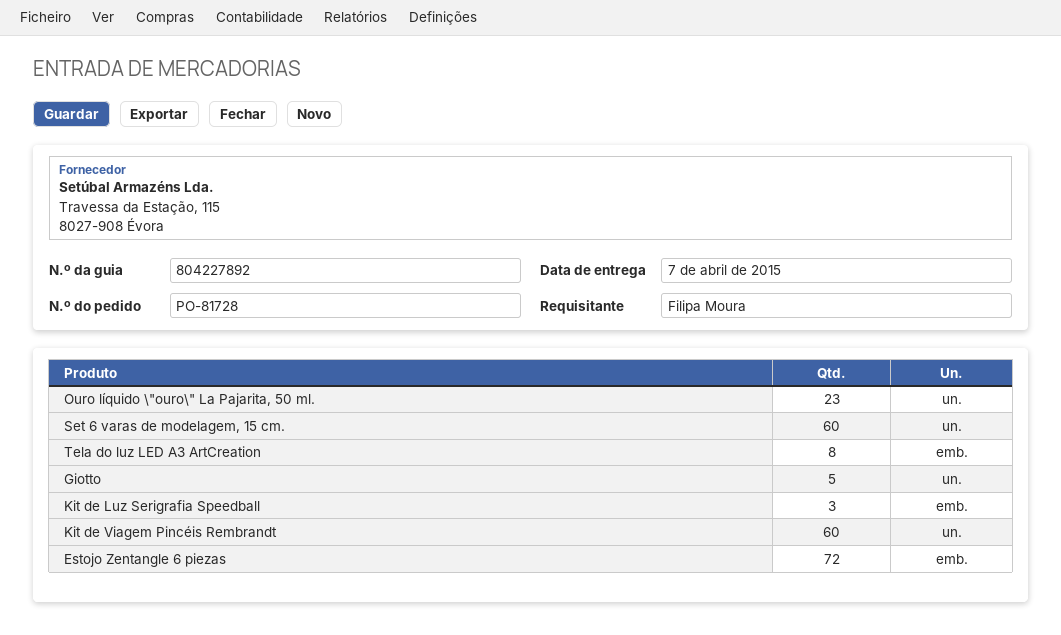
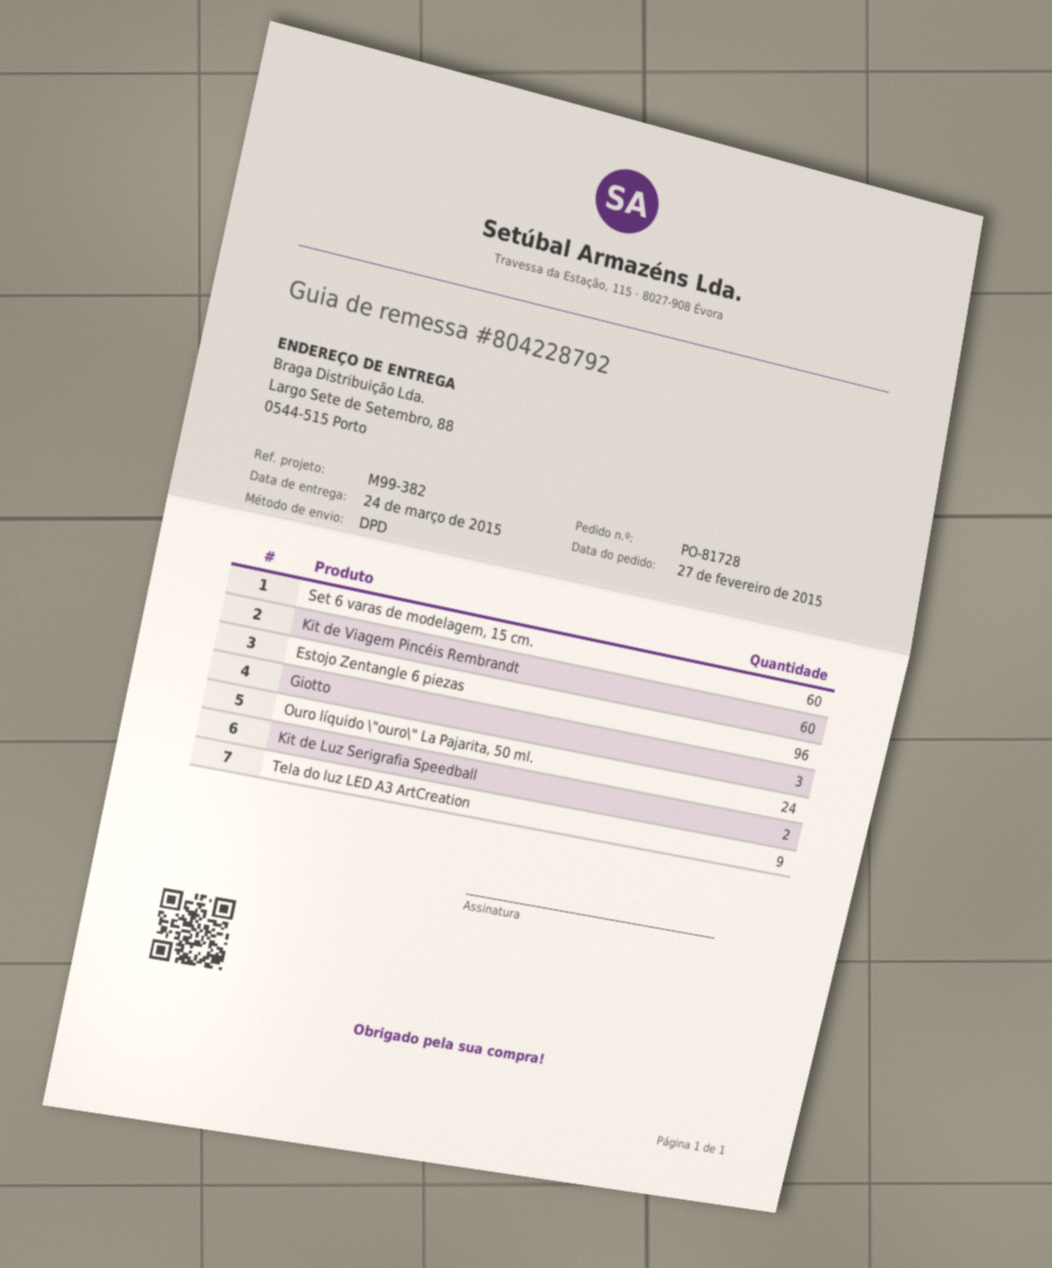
delivery note number: 804227892 -> 804228792
delivery date: 2015-04-07 -> 2015-03-24
Ouro líquido \"ouro\" La Pajarita, 50 ml.: 23 -> 24
Tela do luz LED A3 ArtCreation: 8 -> 9
Giotto: 5 -> 3
Kit de Luz Serigrafia Speedball: 3 -> 2
Estojo Zentangle 6 piezas: 72 -> 96

